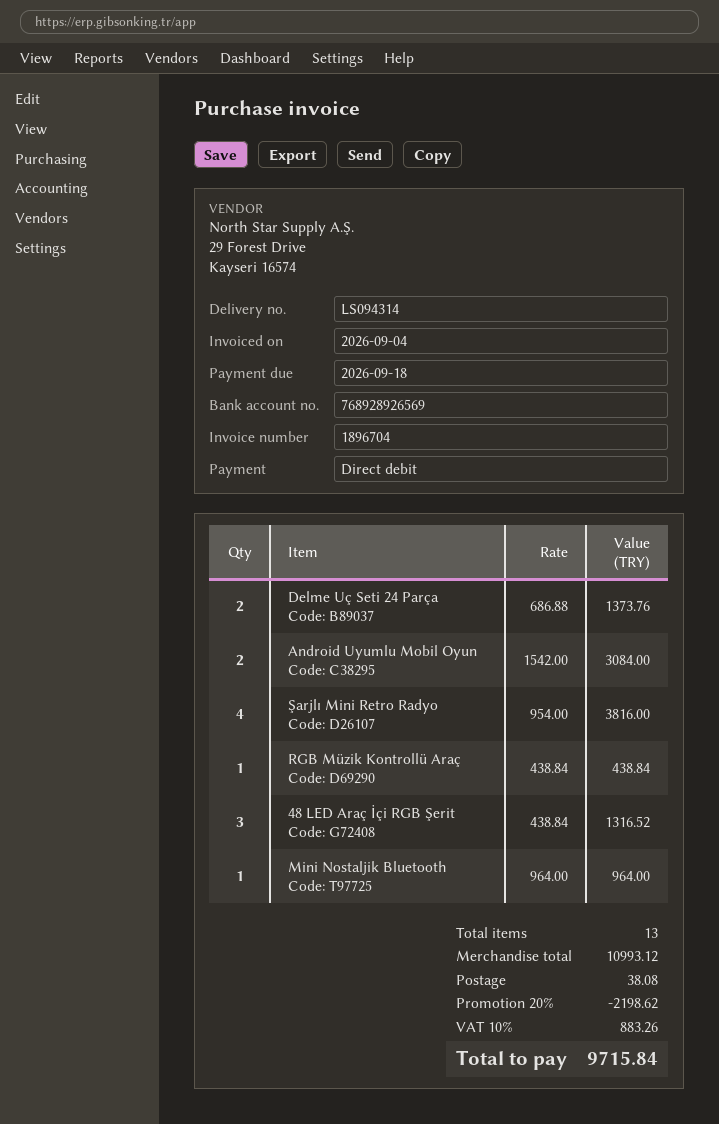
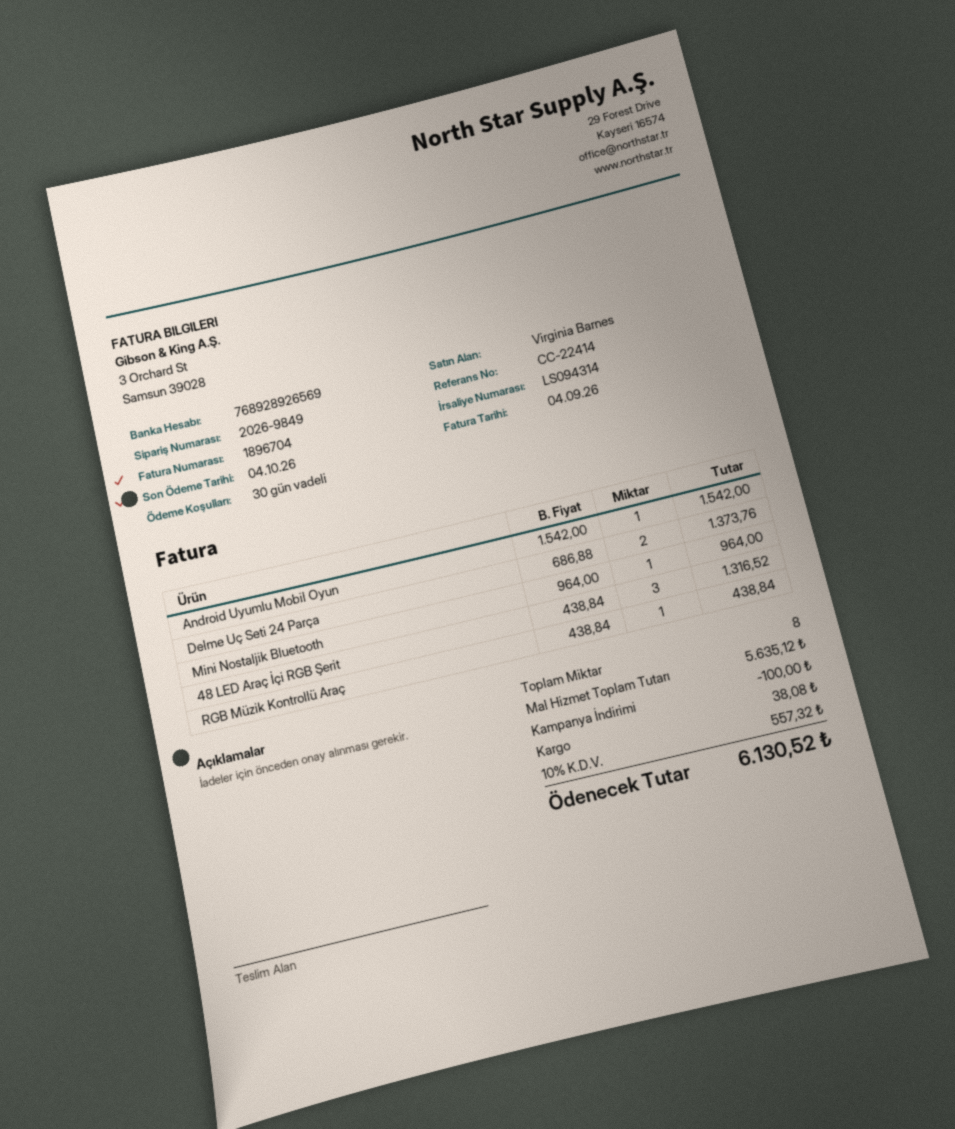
due date: 2026-09-18 -> 2026-10-04
Android Uyumlu Mobil Oyun: 2 x 1542.00 = 3084.00 -> 1 x 1542.00 = 1542.00
Şarjlı Mini Retro Radyo: 4 x 954.00 = 3816.00 -> none
total quantity: 13 -> 8
subtotal: 10993.12 -> 5635.12
discount: 2198.62 -> 100.00
tax: 10% = 883.26 -> 10% = 557.32
total: 9715.84 -> 6130.52

